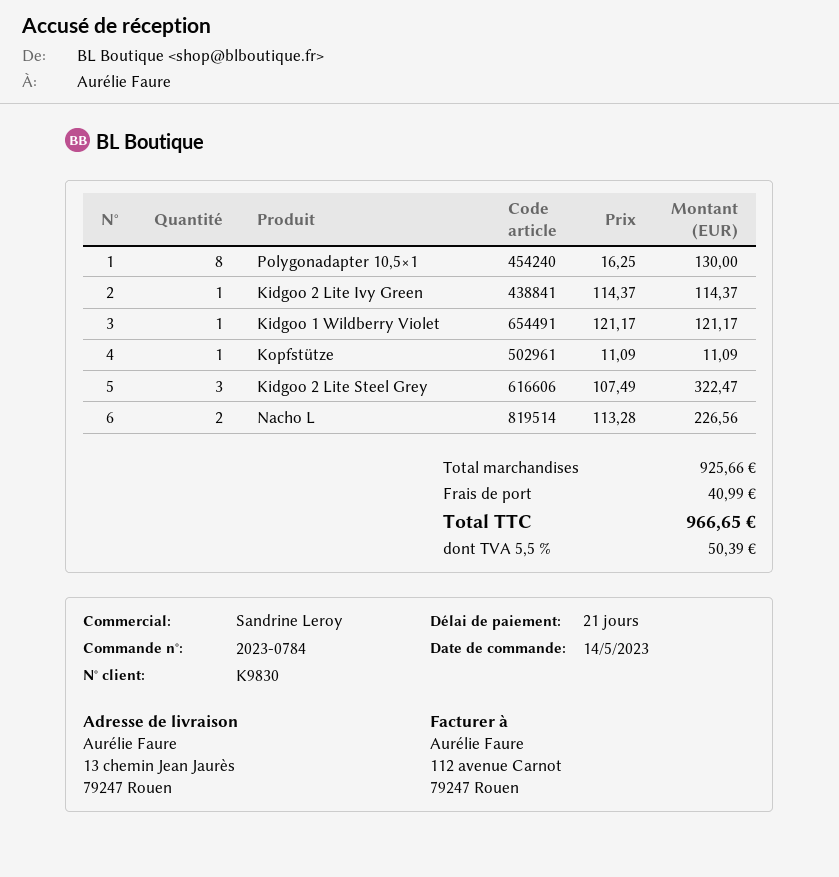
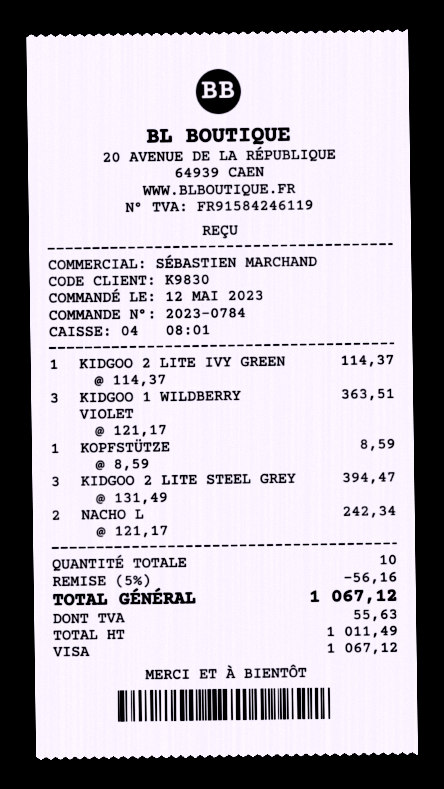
order date: 2023-05-14 -> 2023-05-12
sales rep: Sandrine Leroy -> SÉBASTIEN MARCHAND
Polygonadapter 10,5×1: 8 x 16.25 = 130.00 -> none
Kidgoo 1 Wildberry Violet: 1 x 121.17 = 121.17 -> 3 x 121.17 = 363.51
Kopfstütze: 1 x 11.09 = 11.09 -> 1 x 8.59 = 8.59
Kidgoo 2 Lite Steel Grey: 3 x 107.49 = 322.47 -> 3 x 131.49 = 394.47
Nacho L: 2 x 113.28 = 226.56 -> 2 x 121.17 = 242.34
discount: none -> 5% = 56.16
shipping: 40.99 -> none
tax: 50.39 -> 55.63
total: 966.65 -> 1067.12

